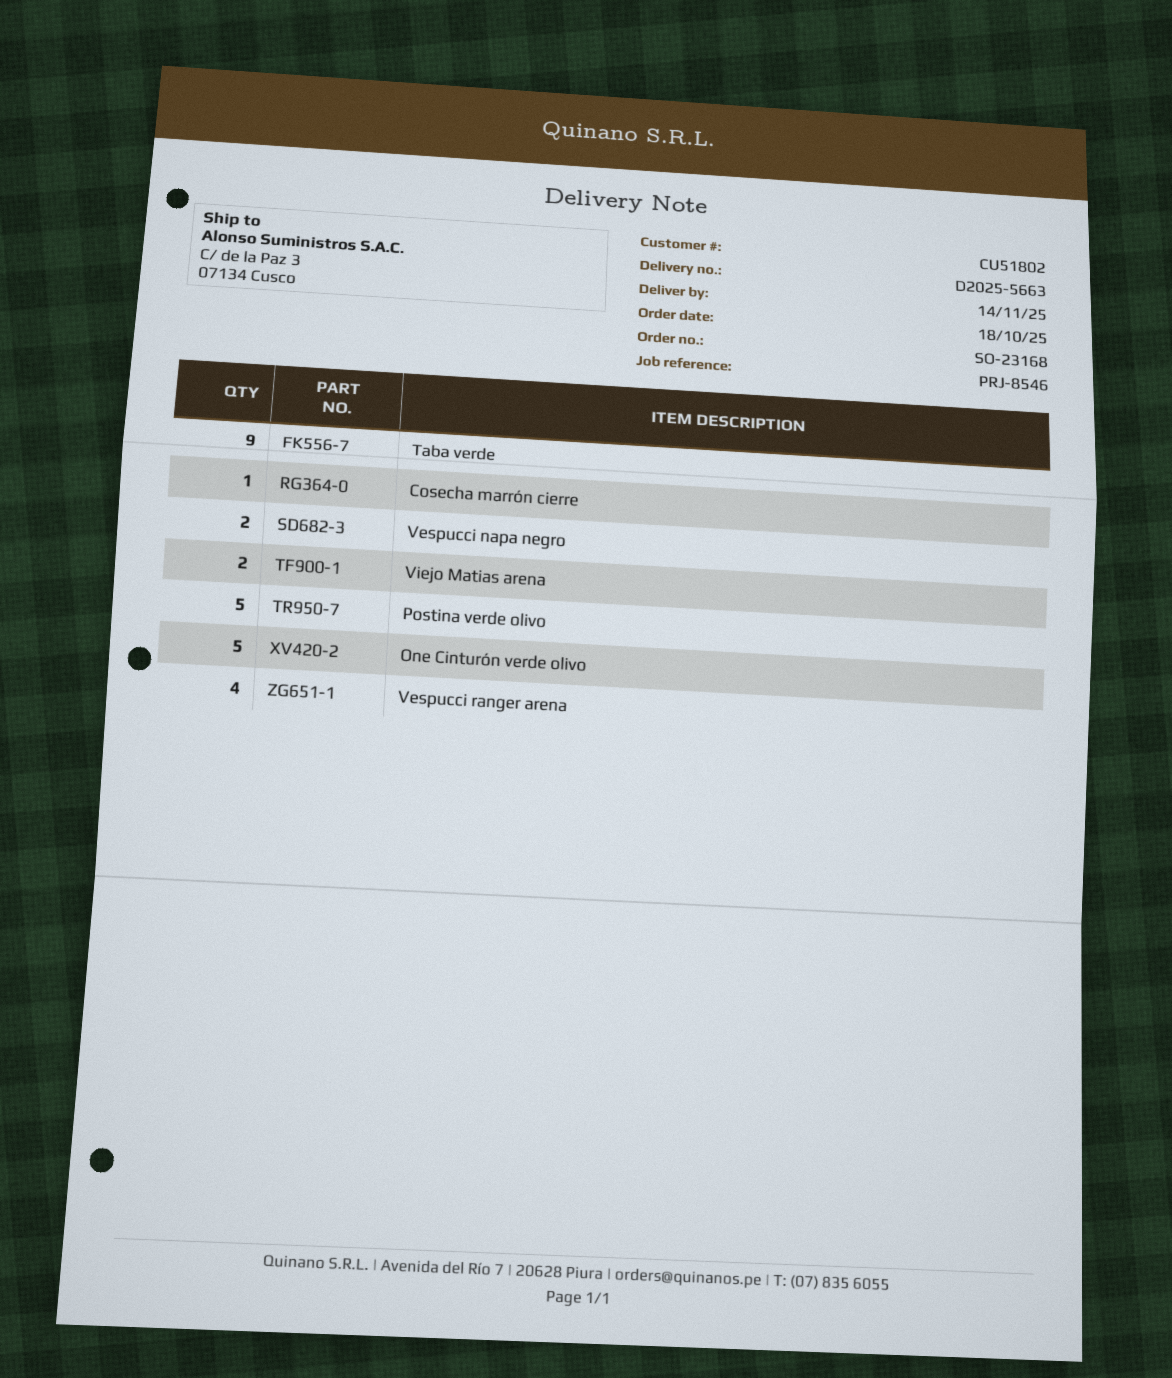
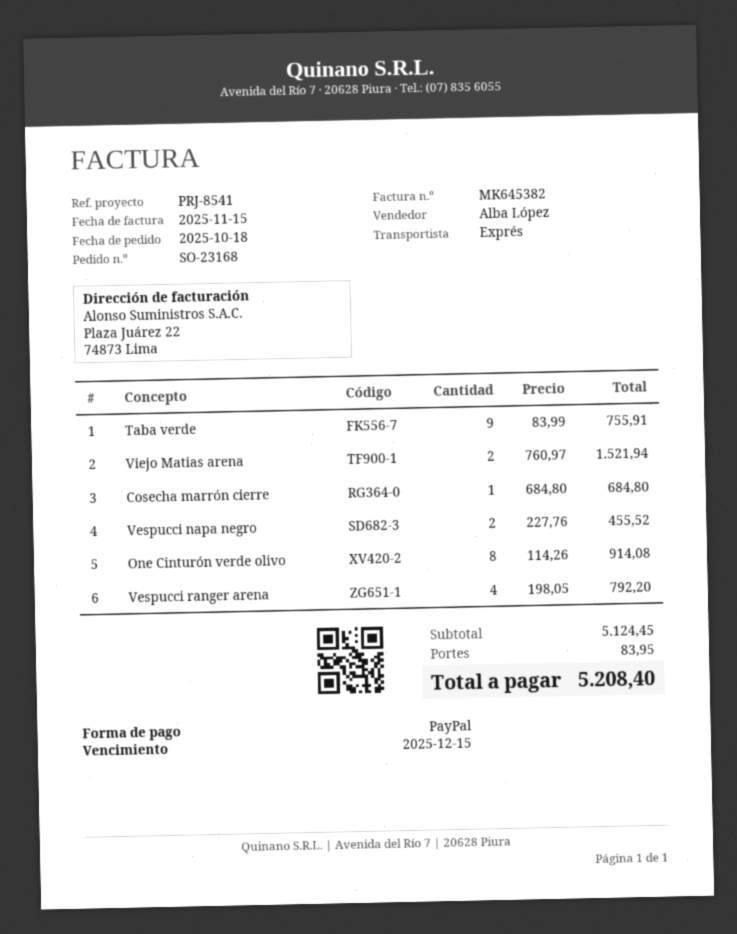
reference: PRJ-8546 -> PRJ-8541
Postina verde olivo: 5 -> none
One Cinturón verde olivo: 5 -> 8

